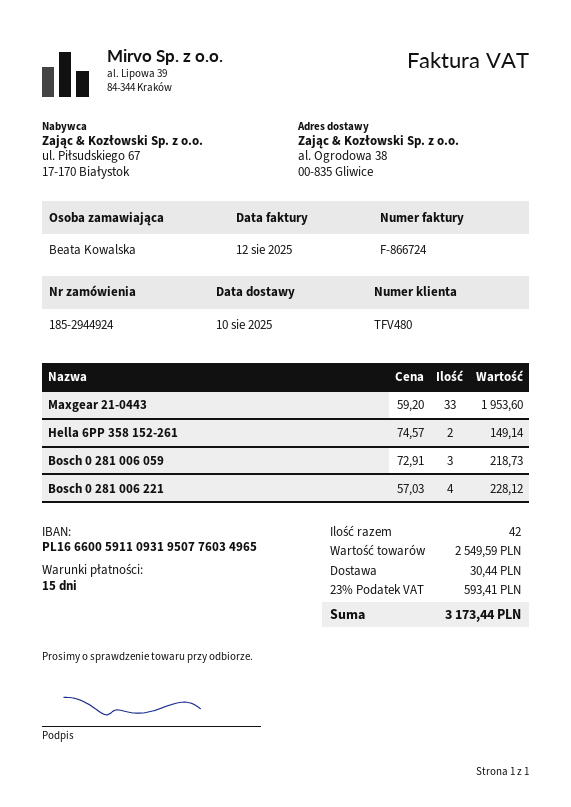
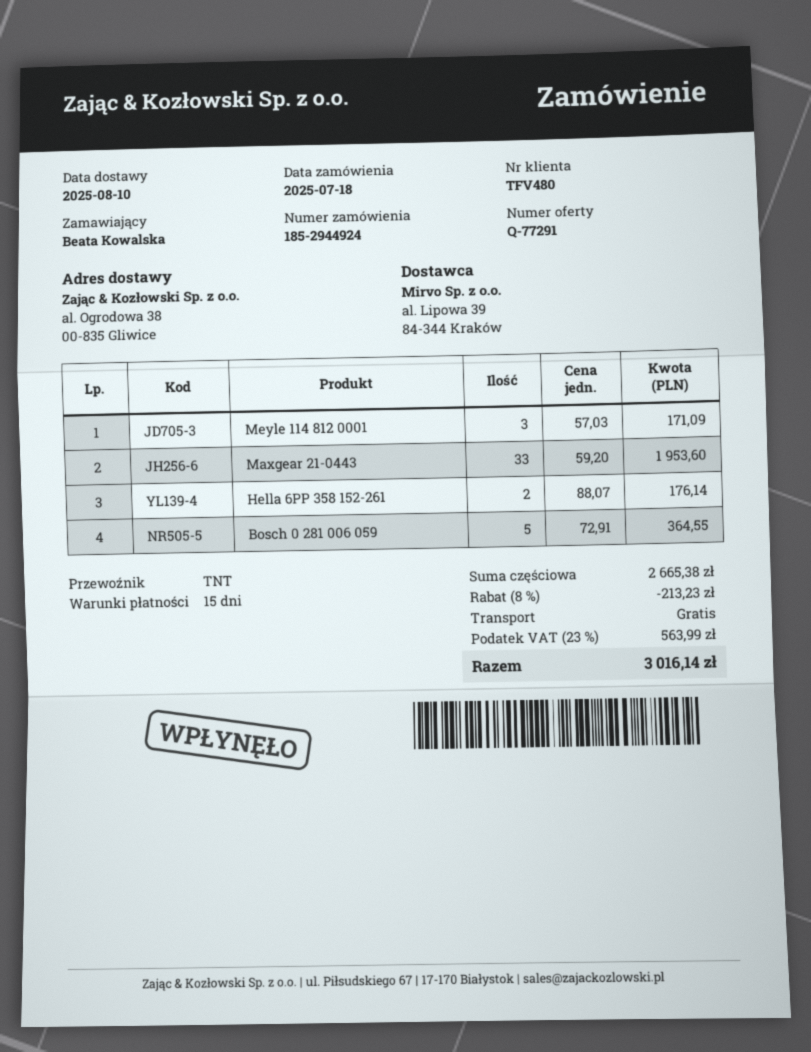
Hella 6PP 358 152-261: 2 x 74.57 = 149.14 -> 2 x 88.07 = 176.14
Bosch 0 281 006 059: 3 x 72.91 = 218.73 -> 5 x 72.91 = 364.55
Bosch 0 281 006 221: 4 x 57.03 = 228.12 -> none
Meyle 114 812 0001: none -> 3 x 57.03 = 171.09
subtotal: 2549.59 -> 2665.38
discount: none -> 8% = 213.23
shipping: 30.44 -> 0.00
tax: 23% = 593.41 -> 23% = 563.99
total: 3173.44 -> 3016.14

